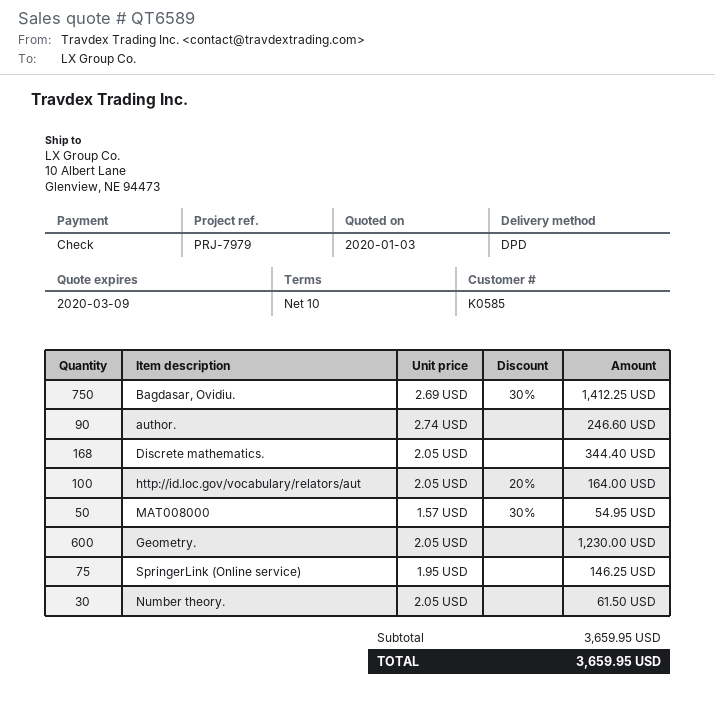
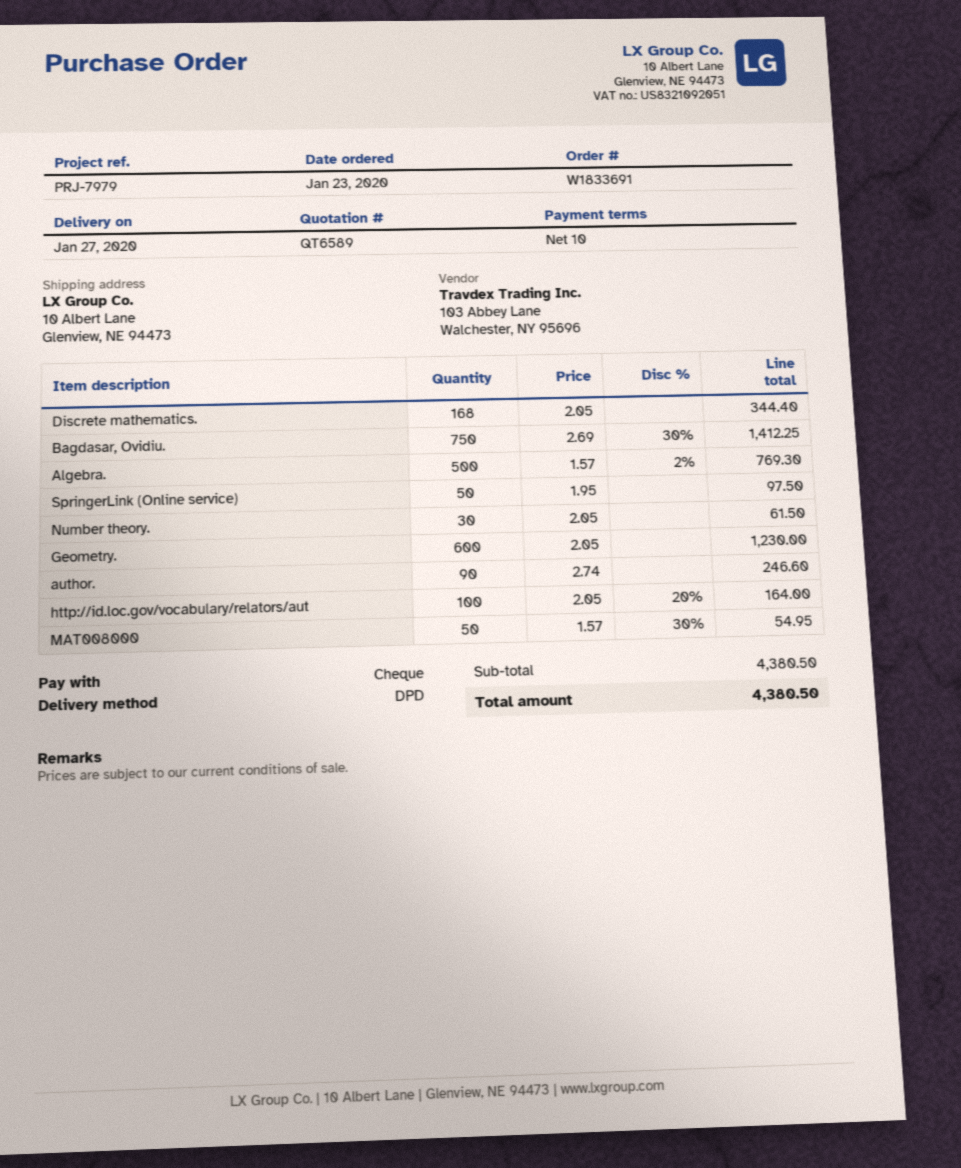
SpringerLink (Online service): 75 x 1.95 = 146.25 -> 50 x 1.95 = 97.50
Algebra.: none -> 500 x 1.57 - 2% = 769.30
subtotal: 3659.95 -> 4380.50
total: 3659.95 -> 4380.50

